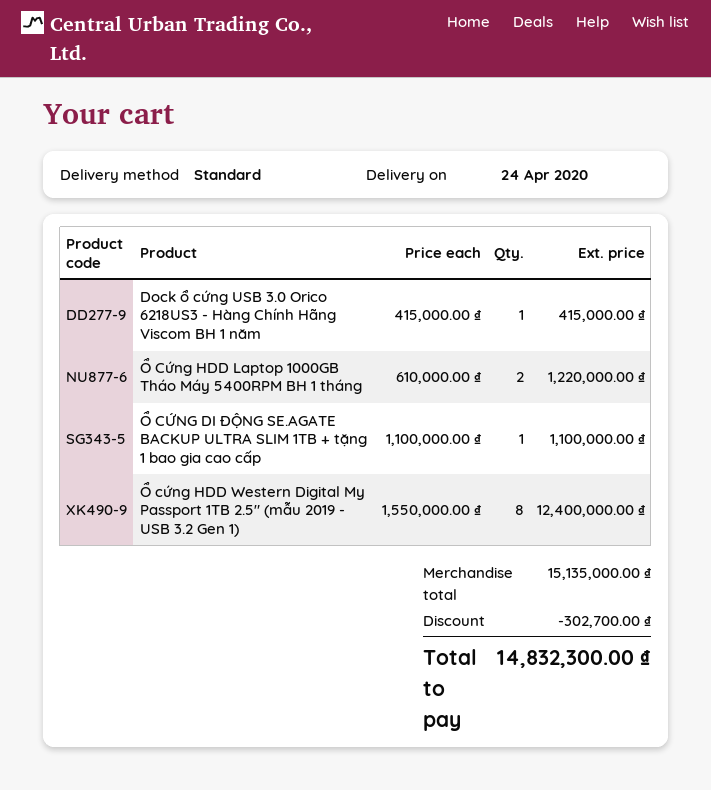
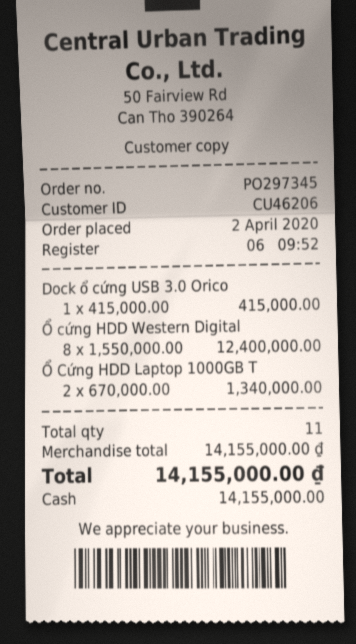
Ổ Cứng HDD Laptop 1000GB Tháo Máy 5400RPM BH 1 tháng: 2 x 610000.00 = 1220000.00 -> 2 x 670000.00 = 1340000.00
Ổ CỨNG DI ĐỘNG SE.AGATE BACKUP ULTRA SLIM 1TB + tặng 1 bao gia cao cấp: 1 x 1100000.00 = 1100000.00 -> none
subtotal: 15135000.00 -> 14155000.00
discount: 302700.00 -> none
total: 14832300.00 -> 14155000.00

